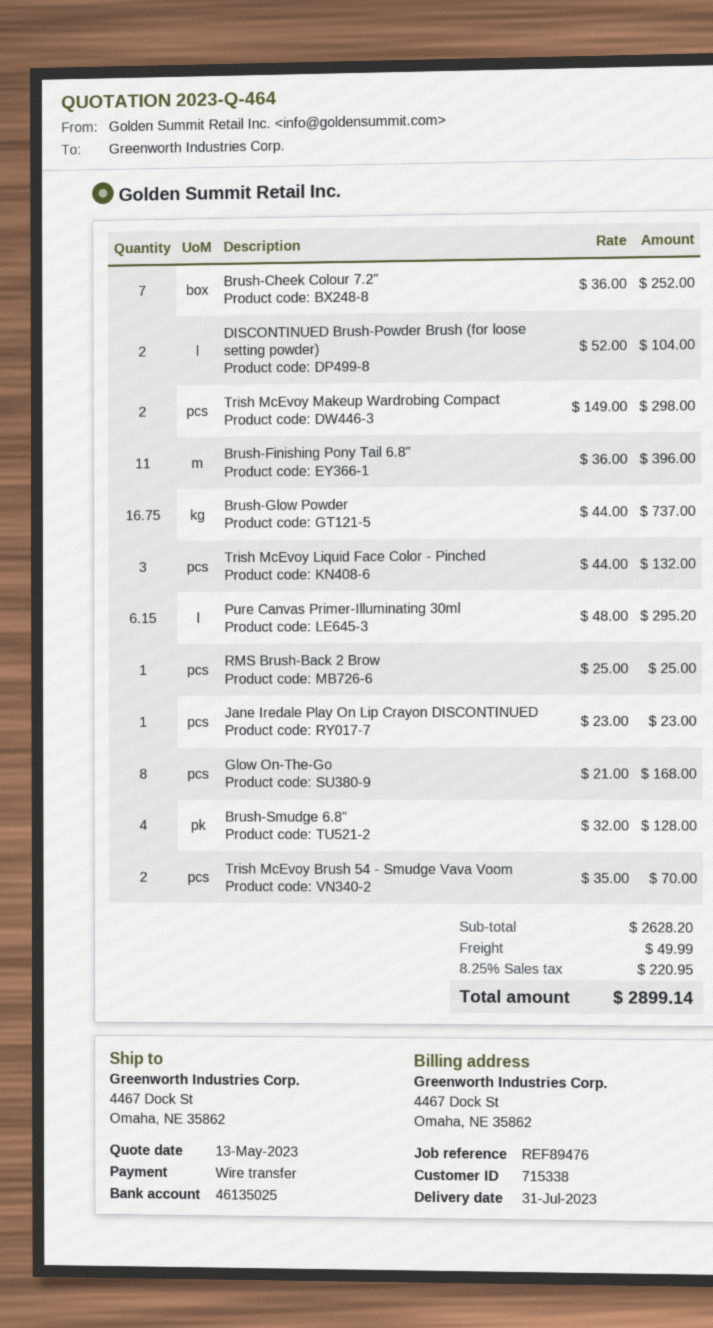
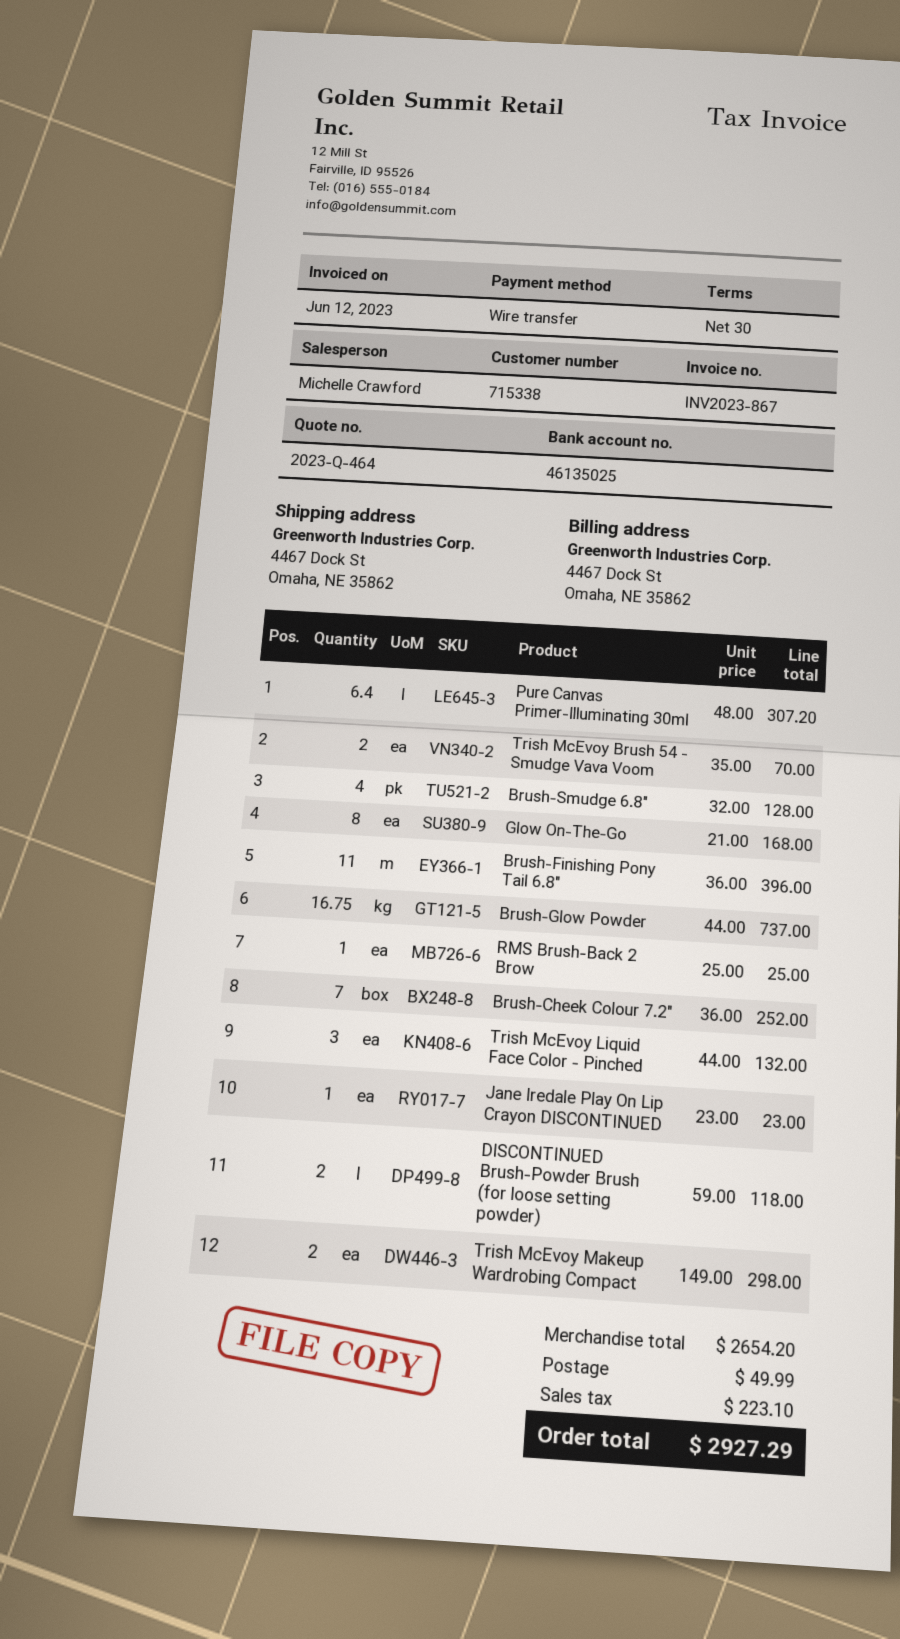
DISCONTINUED Brush-Powder Brush (for loose setting powder): 2 x 52.00 = 104.00 -> 2 x 59.00 = 118.00
Pure Canvas Primer-Illuminating 30ml: 6.15 x 48.00 = 295.20 -> 6.4 x 48.00 = 307.20
subtotal: 2628.20 -> 2654.20
tax: 220.95 -> 223.10
total: 2899.14 -> 2927.29

